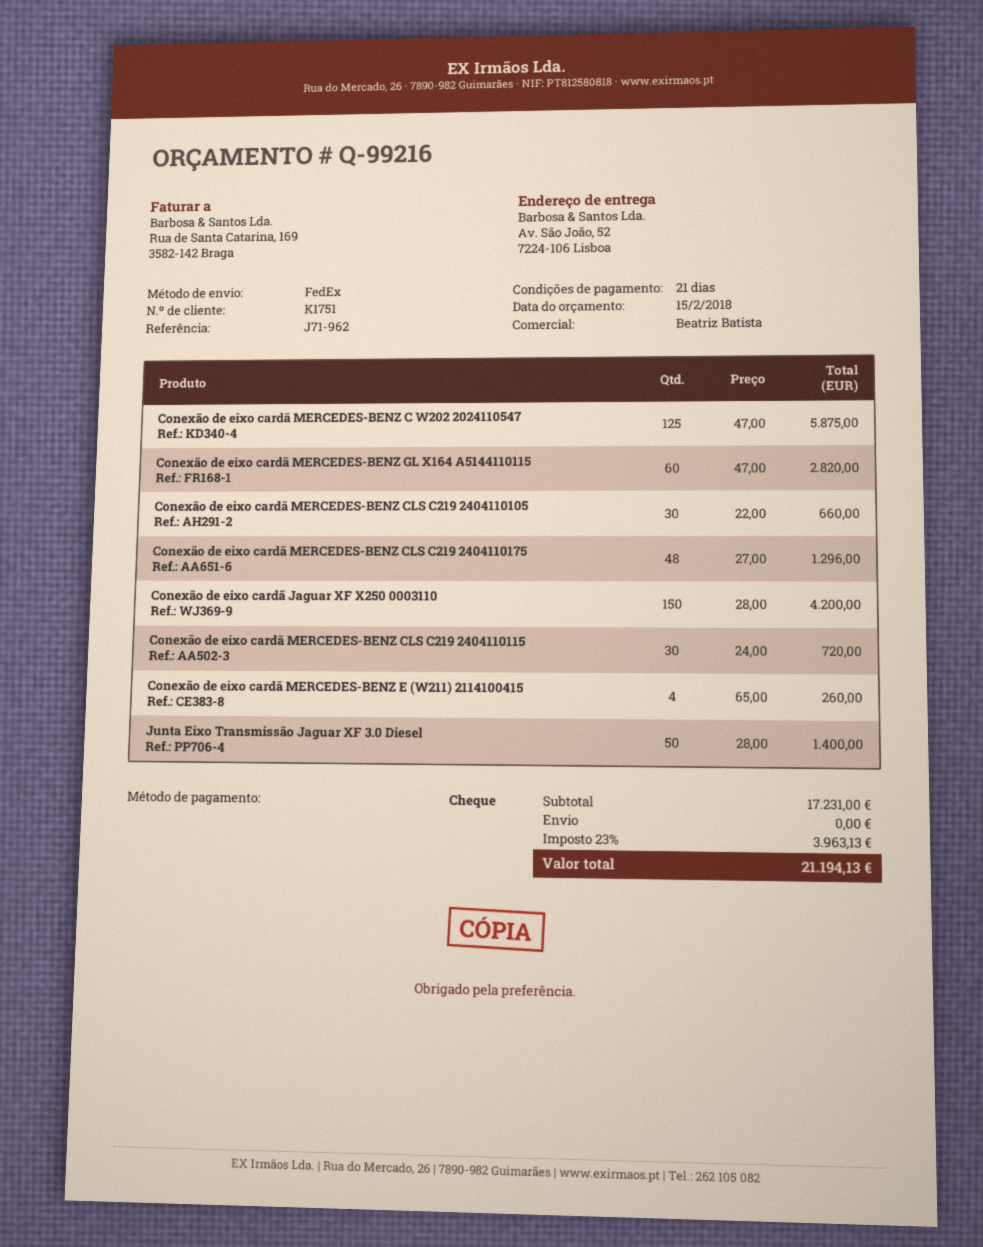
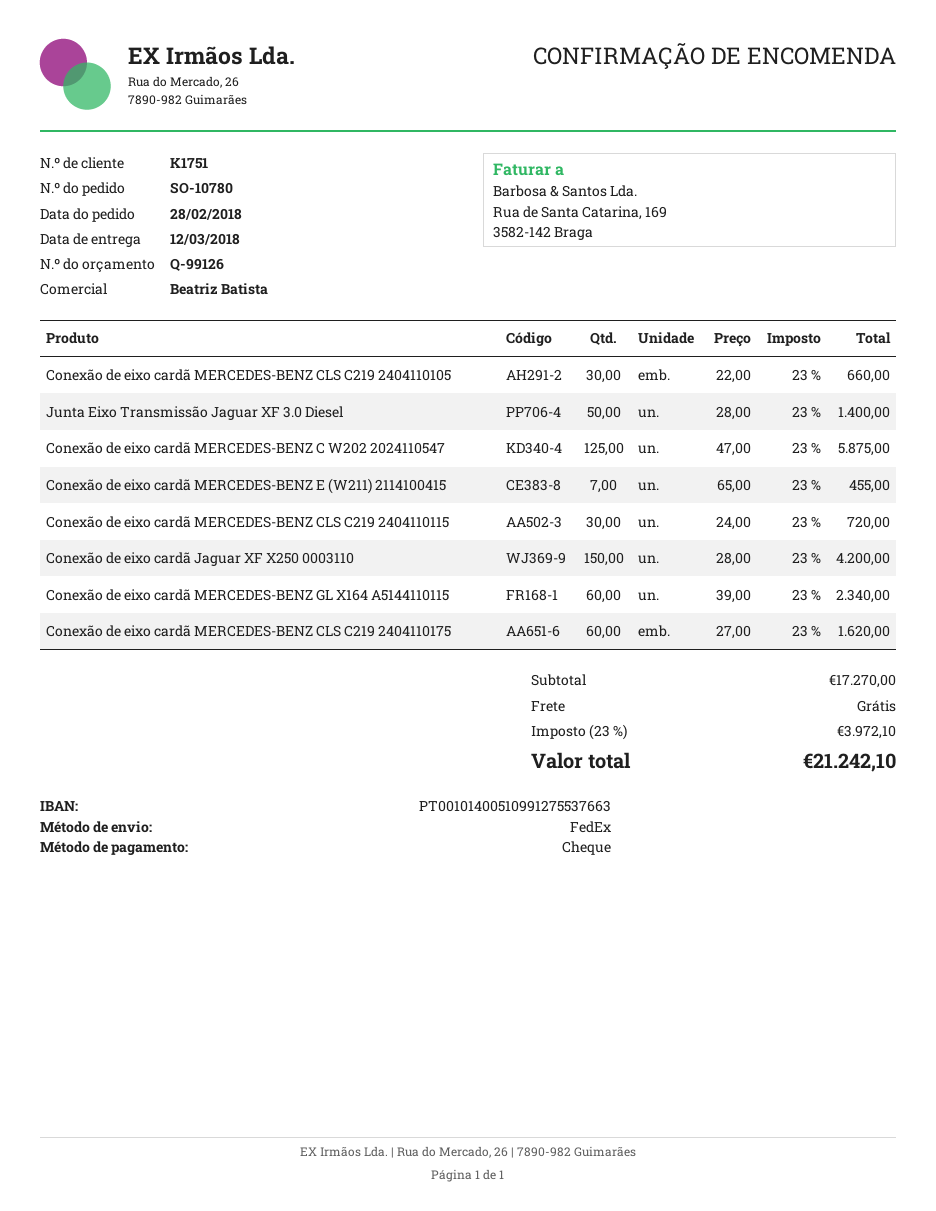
quote number: Q-99216 -> Q-99126
Conexão de eixo cardã MERCEDES-BENZ GL X164 A5144110115: 60 x 47.00 = 2820.00 -> 60 x 39.00 = 2340.00
Conexão de eixo cardã MERCEDES-BENZ CLS C219 2404110175: 48 x 27.00 = 1296.00 -> 60 x 27.00 = 1620.00
Conexão de eixo cardã MERCEDES-BENZ E (W211) 2114100415: 4 x 65.00 = 260.00 -> 7 x 65.00 = 455.00
subtotal: 17231.00 -> 17270.00
tax: 23% = 3963.13 -> 23% = 3972.10
total: 21194.13 -> 21242.10

